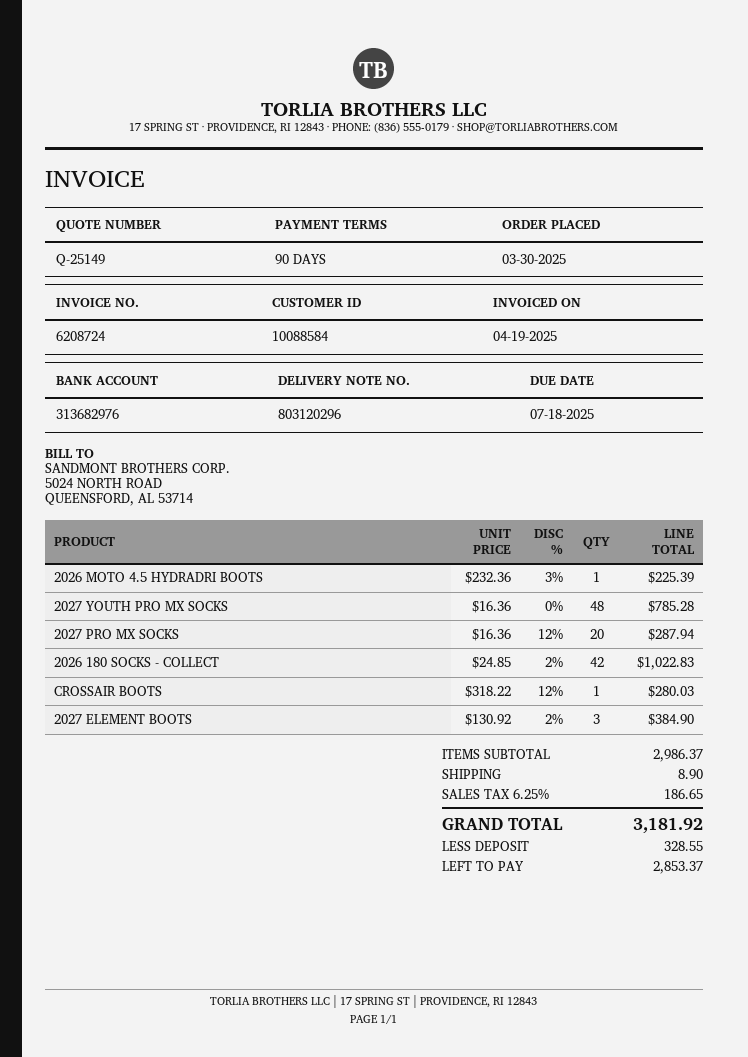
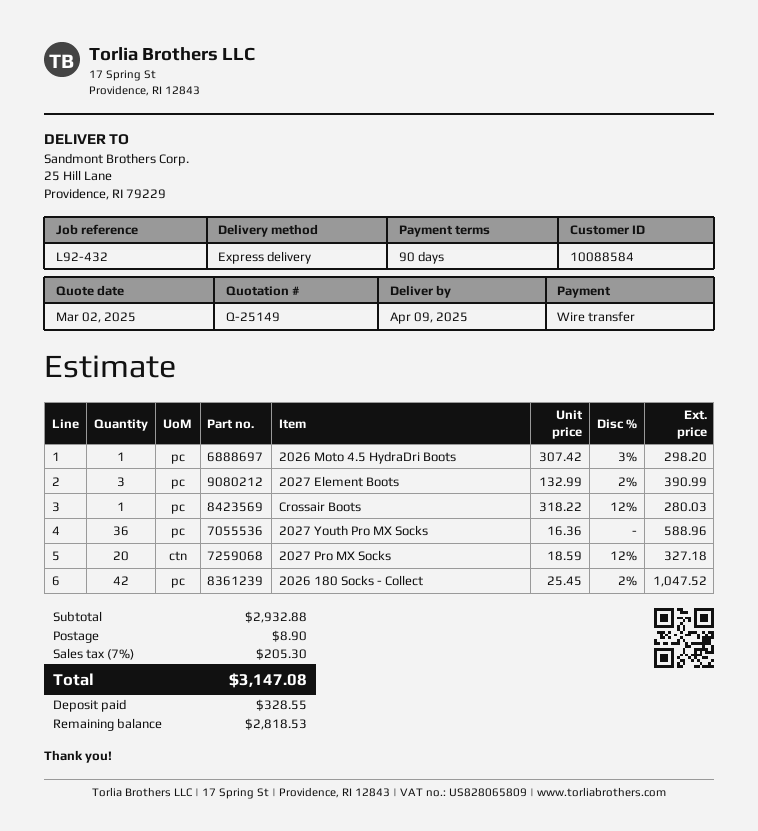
2026 MOTO 4.5 HYDRADRI BOOTS: 1 x 232.36 - 3% = 225.39 -> 1 x 307.42 - 3% = 298.20
2027 YOUTH PRO MX SOCKS: 48 x 16.36 = 785.28 -> 36 x 16.36 = 588.96
2027 PRO MX SOCKS: 20 x 16.36 - 12% = 287.94 -> 20 x 18.59 - 12% = 327.18
2026 180 SOCKS - COLLECT: 42 x 24.85 - 2% = 1022.83 -> 42 x 25.45 - 2% = 1047.52
2027 ELEMENT BOOTS: 3 x 130.92 - 2% = 384.90 -> 3 x 132.99 - 2% = 390.99
subtotal: 2986.37 -> 2932.88
tax: 6.25% = 186.65 -> 7% = 205.30
total: 3181.92 -> 3147.08
balance: 2853.37 -> 2818.53

